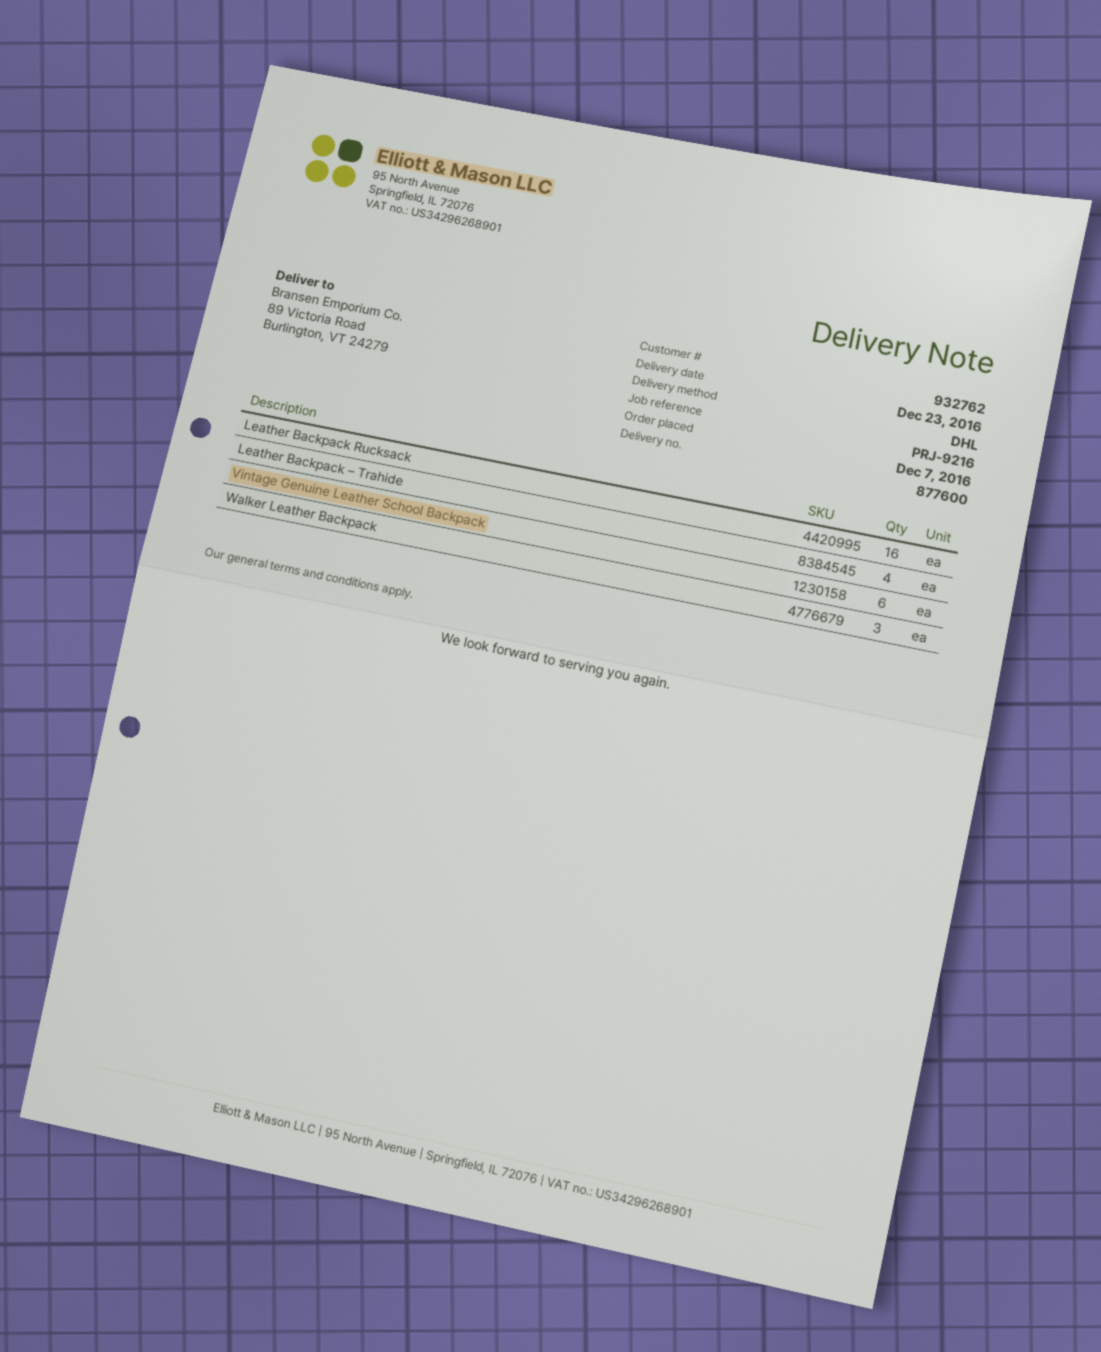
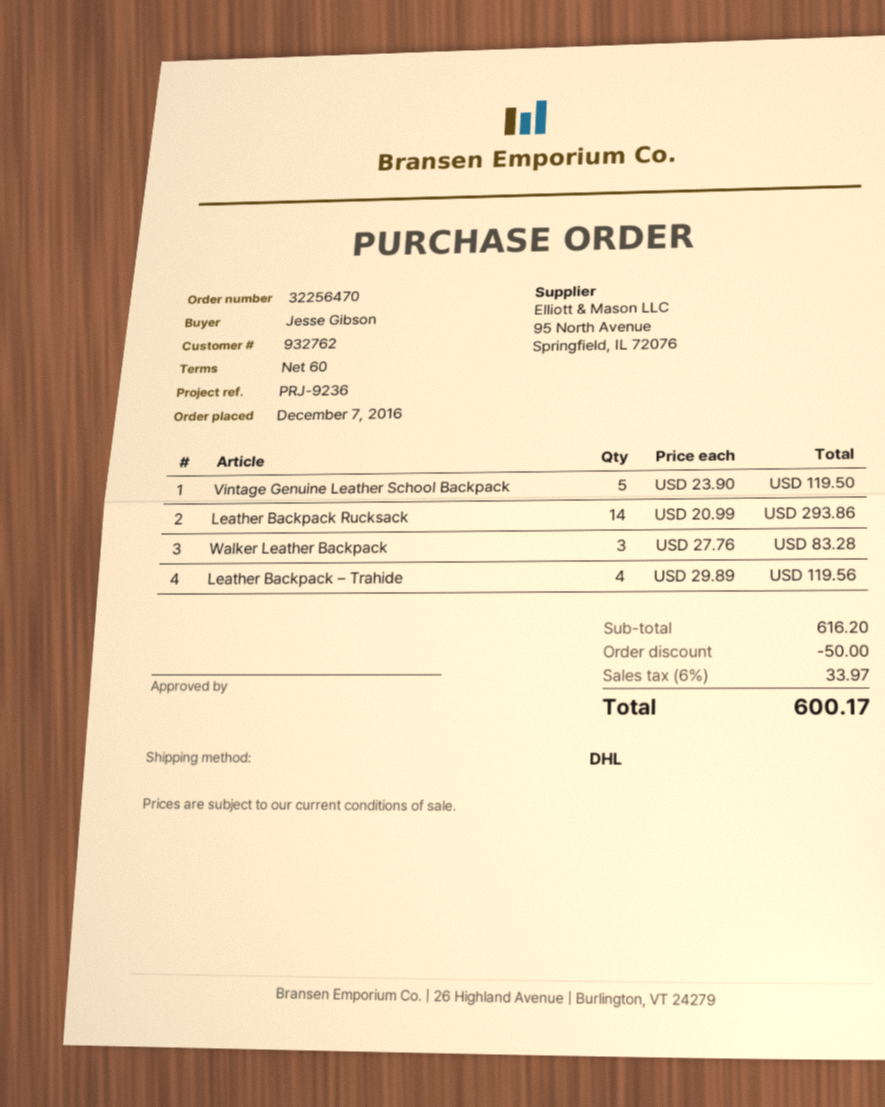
reference: PRJ-9216 -> PRJ-9236
Leather Backpack Rucksack: 16 -> 14
Vintage Genuine Leather School Backpack: 6 -> 5

